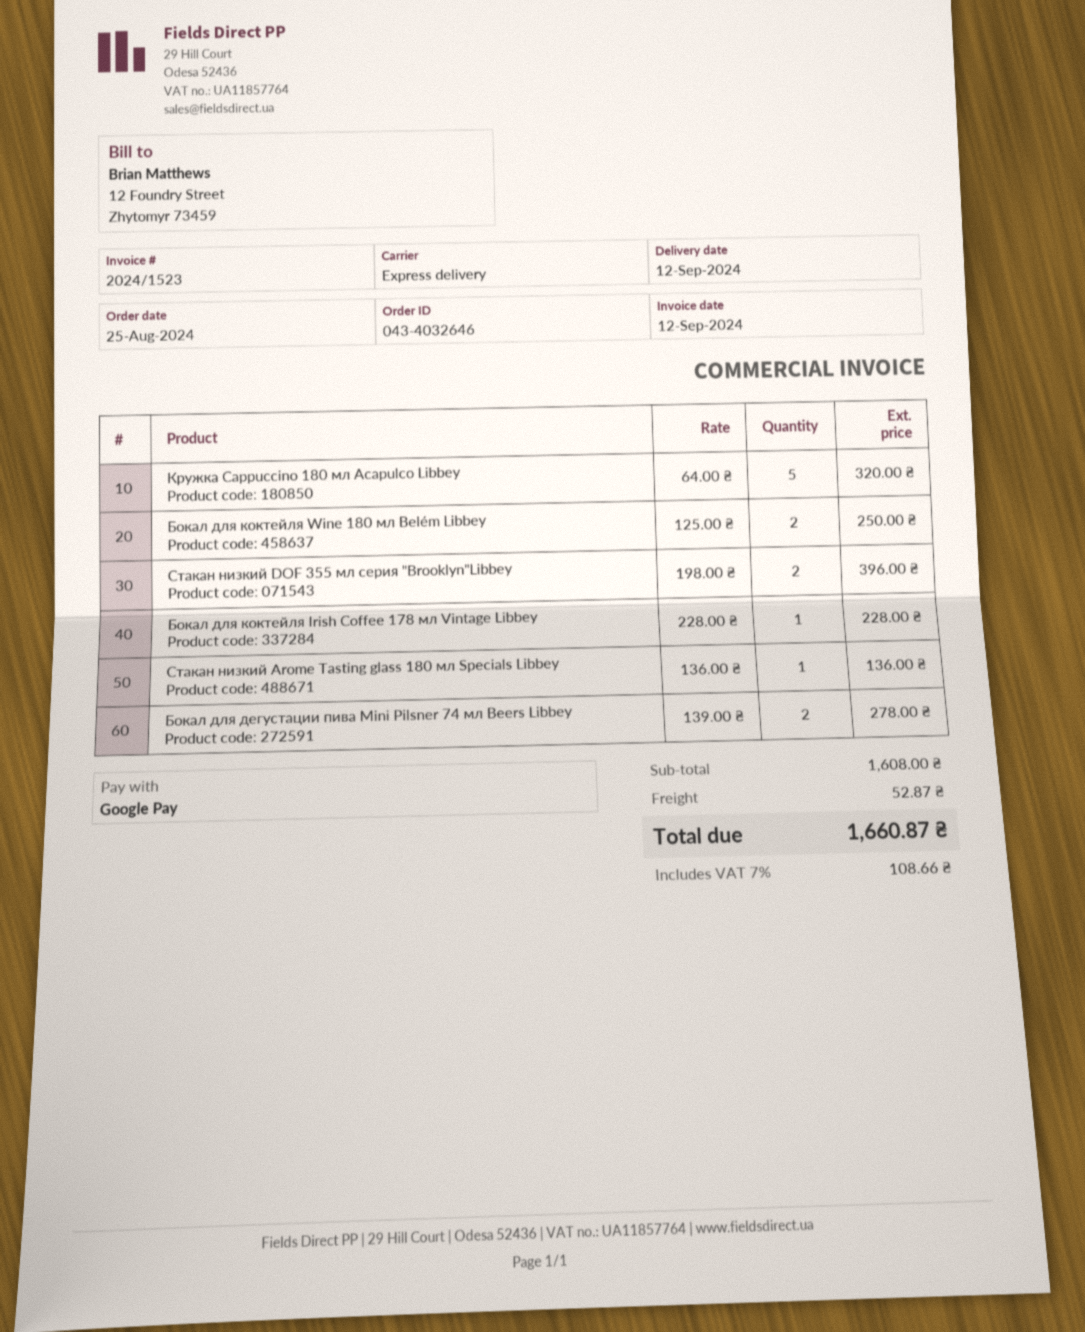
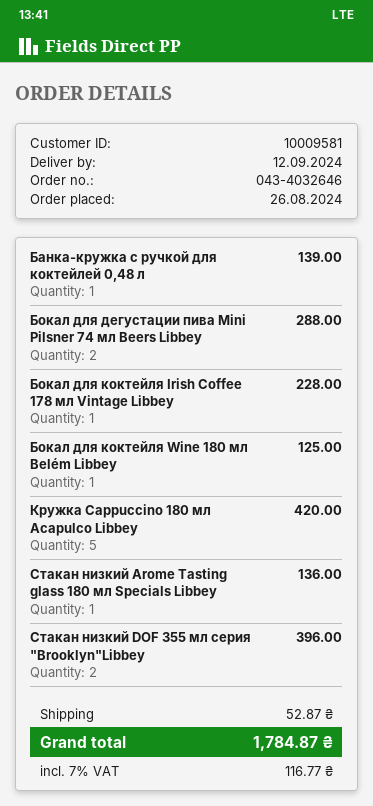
order date: 2024-08-25 -> 2024-08-26
Кружка Cappuccino 180 мл Acapulco Libbey: 5 for 320.00 -> 5 for 420.00
Бокал для коктейля Wine 180 мл Belém Libbey: 2 for 250.00 -> 1 for 125.00
Бокал для дегустации пива Mini Pilsner 74 мл Beers Libbey: 2 for 278.00 -> 2 for 288.00
Банка-кружка c ручкой для коктейлей 0,48 л: none -> 1 for 139.00
tax: 7% = 108.66 -> 7% = 116.77
total: 1660.87 -> 1784.87

